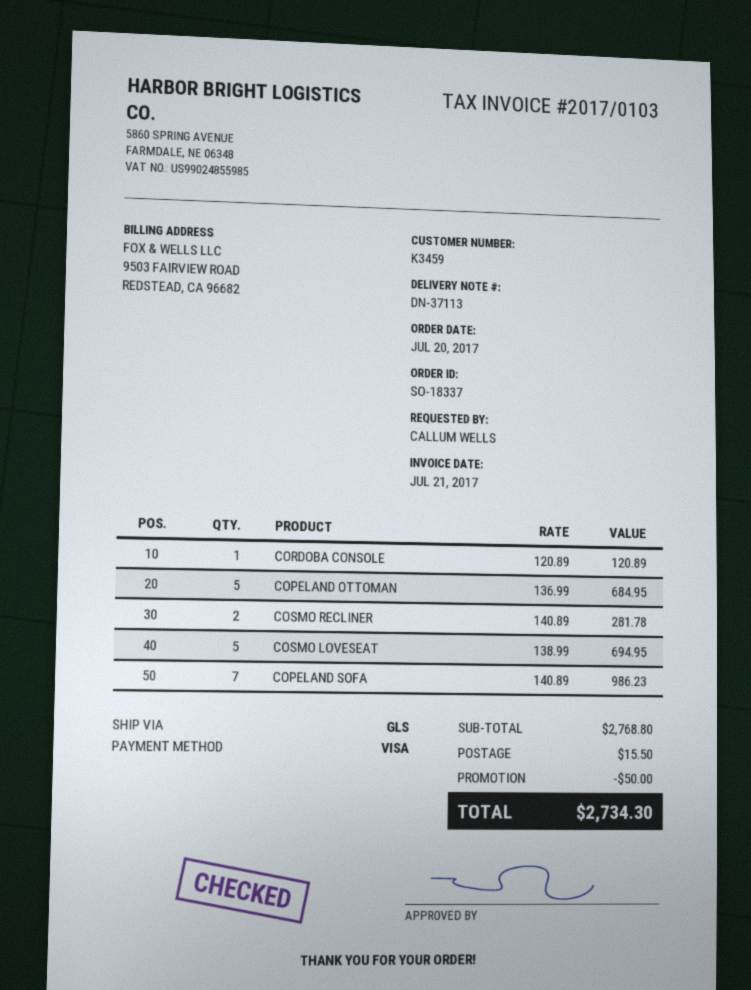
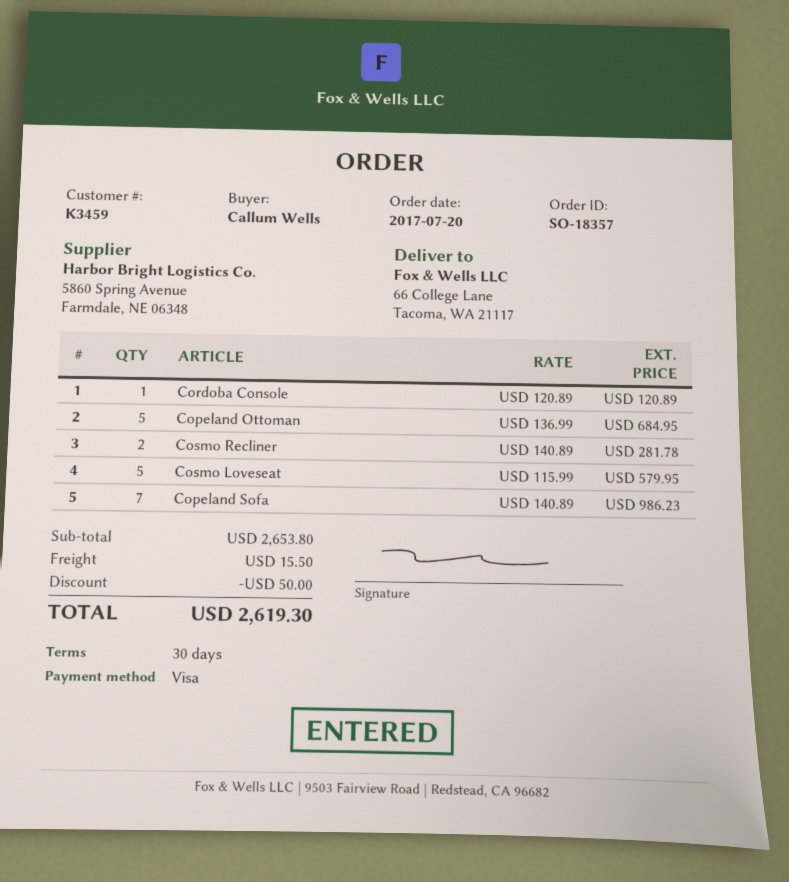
order number: SO-18337 -> SO-18357
COSMO LOVESEAT: 5 x 138.99 = 694.95 -> 5 x 115.99 = 579.95
subtotal: 2768.80 -> 2653.80
total: 2734.30 -> 2619.30

